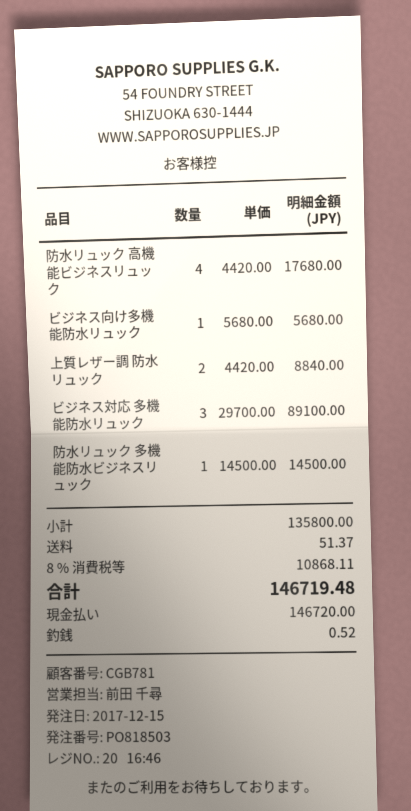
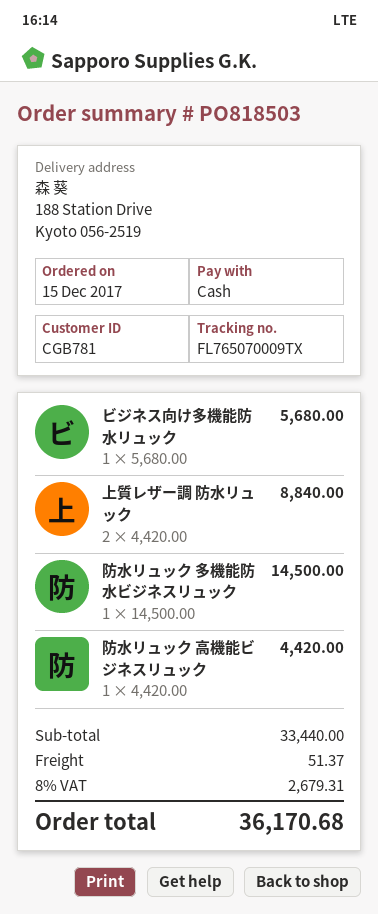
防水リュック 高機能ビジネスリュック: 4 x 4420.00 = 17680.00 -> 1 x 4420.00 = 4420.00
ビジネス対応 多機能防水リュック: 3 x 29700.00 = 89100.00 -> none
subtotal: 135800.00 -> 33440.00
tax: 8% = 10868.11 -> 8% = 2679.31
total: 146719.48 -> 36170.68

